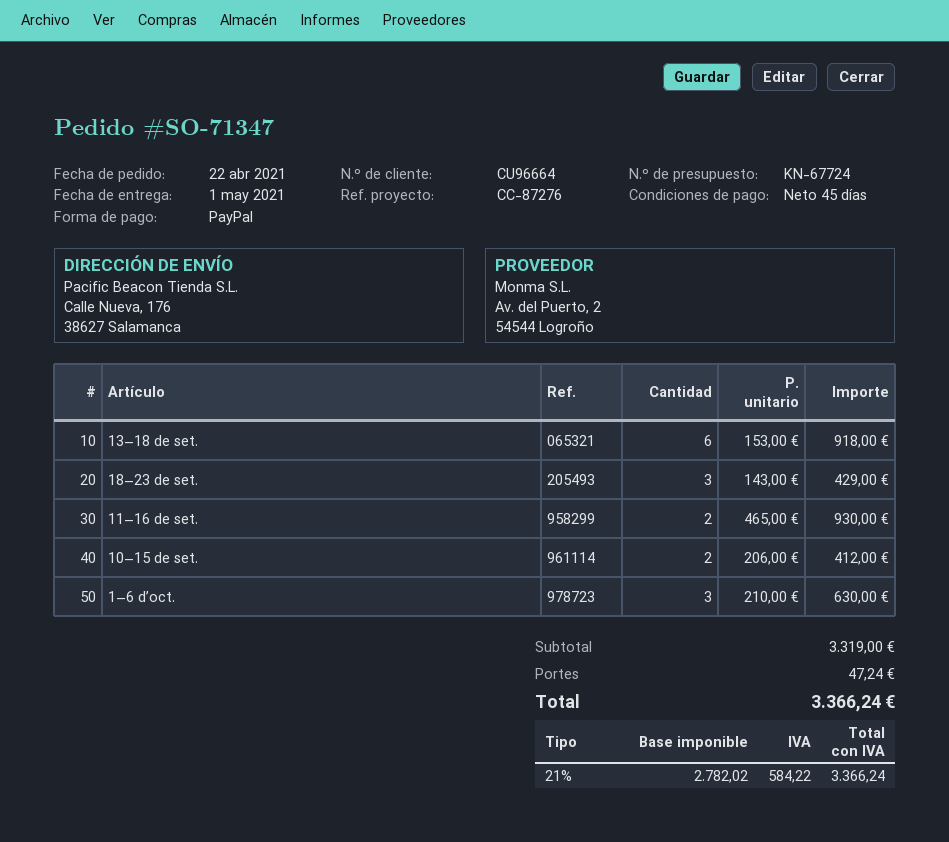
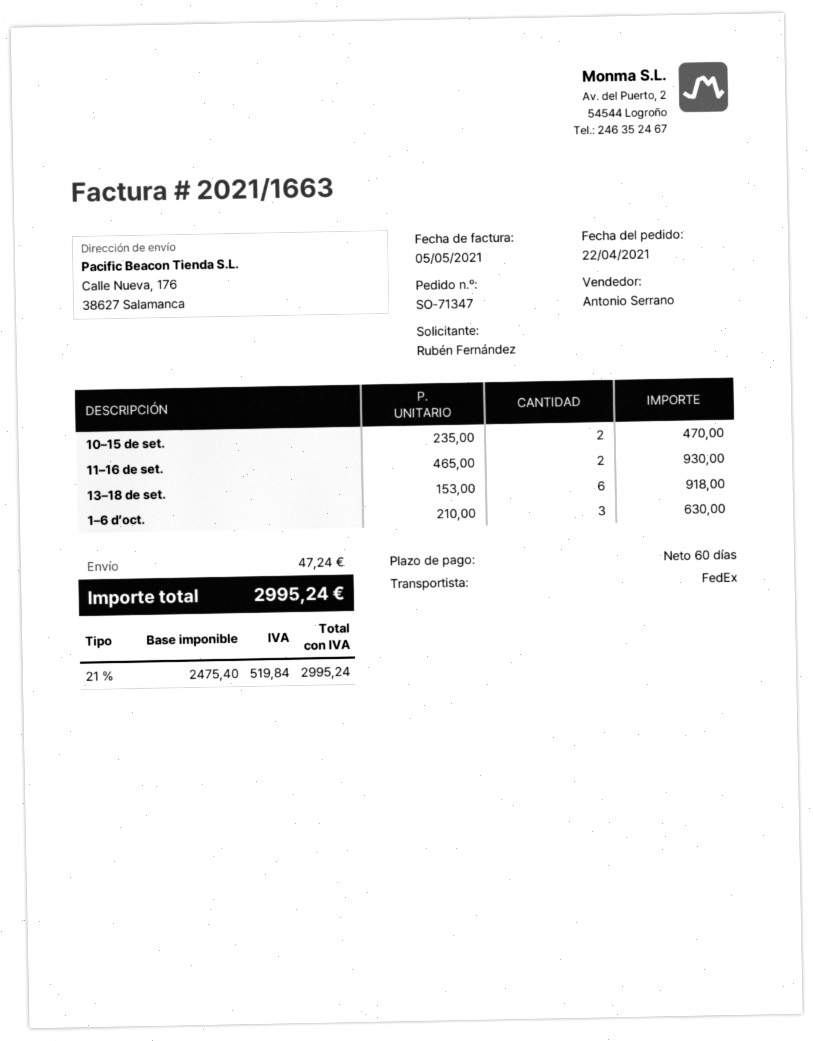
payment terms: 45 days -> 60 days
18–23 de set.: 3 x 143.00 = 429.00 -> none
10–15 de set.: 2 x 206.00 = 412.00 -> 2 x 235.00 = 470.00
net: 2782.02 -> 2475.40
tax: 21% = 584.22 -> 21% = 519.84
total: 3366.24 -> 2995.24

